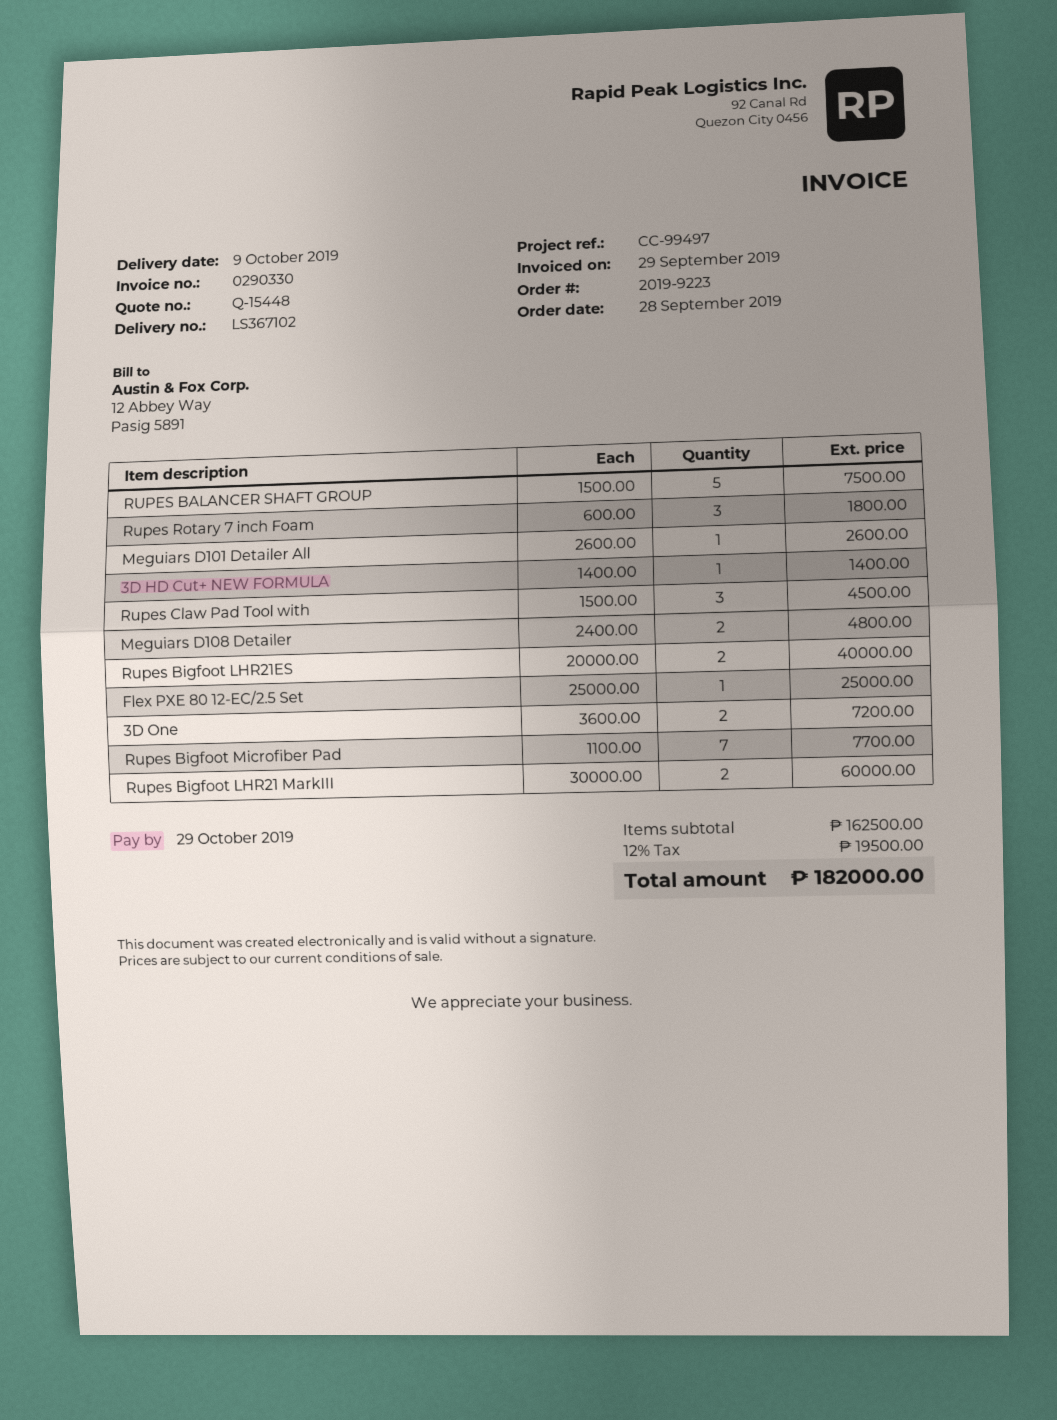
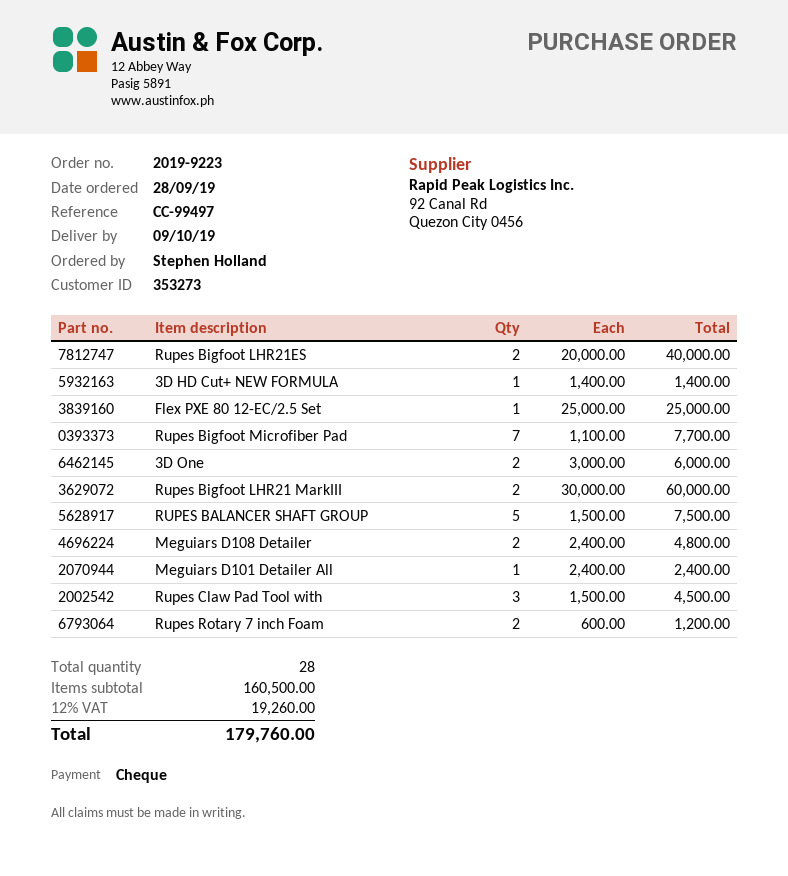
Rupes Rotary 7 inch Foam: 3 x 600.00 = 1800.00 -> 2 x 600.00 = 1200.00
Meguiars D101 Detailer All: 1 x 2600.00 = 2600.00 -> 1 x 2400.00 = 2400.00
3D One: 2 x 3600.00 = 7200.00 -> 2 x 3000.00 = 6000.00
subtotal: 162500.00 -> 160500.00
tax: 12% = 19500.00 -> 12% = 19260.00
total: 182000.00 -> 179760.00

